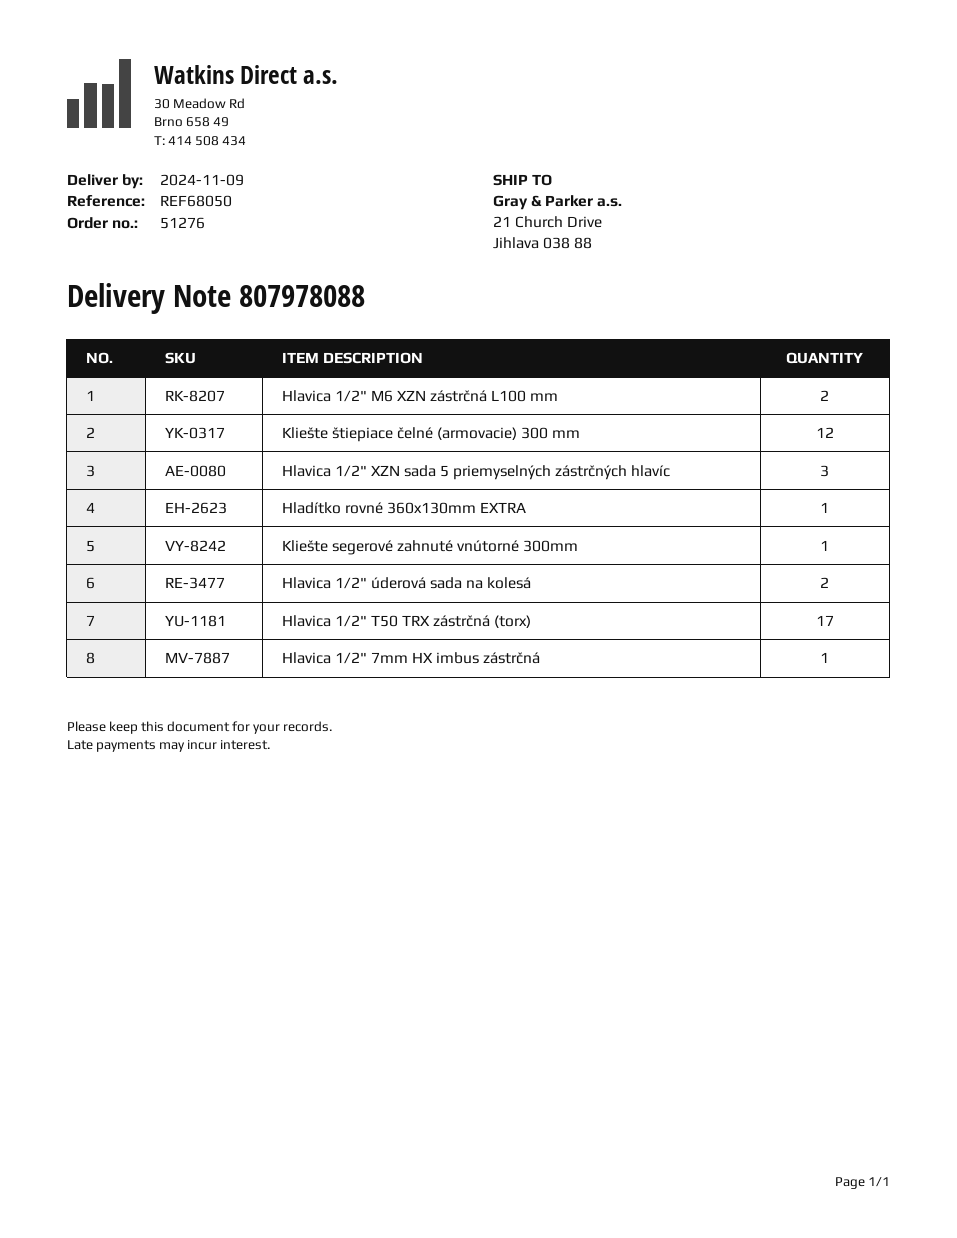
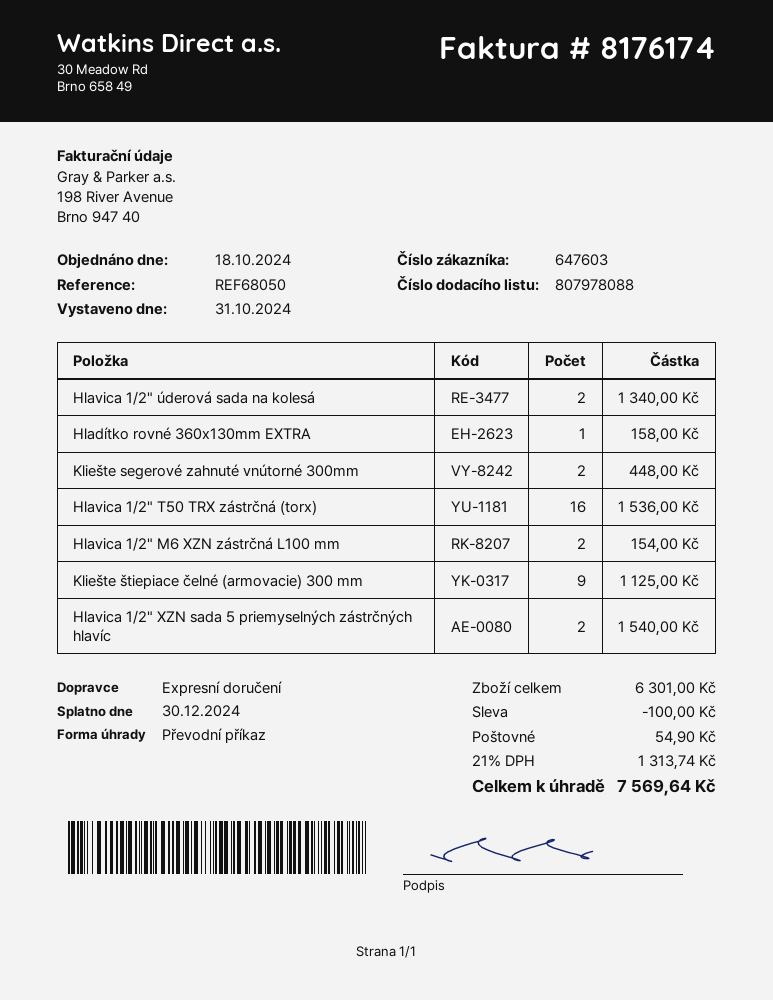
Kliešte štiepiace čelné (armovacie) 300 mm: 12 -> 9
Hlavica 1/2" XZN sada 5 priemyselných zástrčných hlavíc: 3 -> 2
Kliešte segerové zahnuté vnútorné 300mm: 1 -> 2
Hlavica 1/2" T50 TRX zástrčná (torx): 17 -> 16
Hlavica 1/2" 7mm HX imbus zástrčná: 1 -> none

